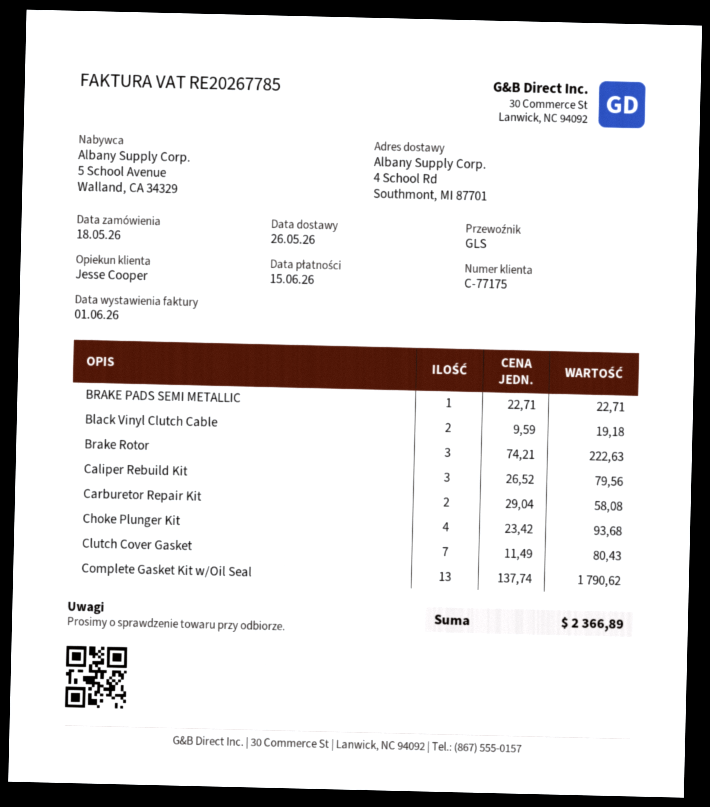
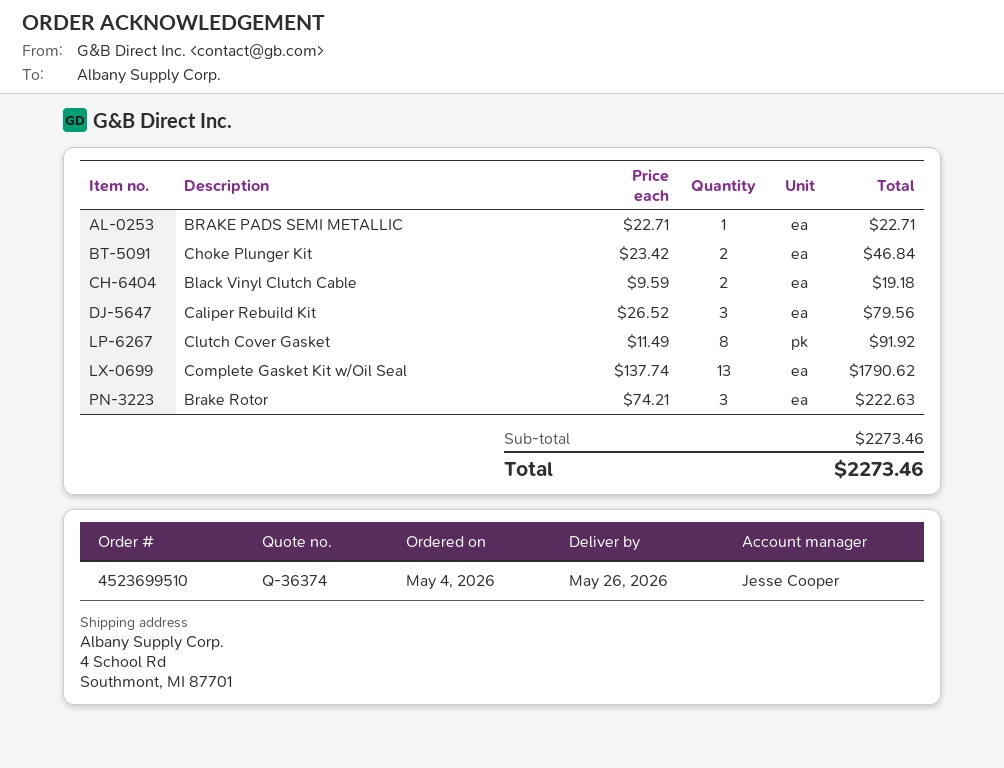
order date: 2026-05-18 -> 2026-05-04
Carburetor Repair Kit: 2 x 29.04 = 58.08 -> none
Choke Plunger Kit: 4 x 23.42 = 93.68 -> 2 x 23.42 = 46.84
Clutch Cover Gasket: 7 x 11.49 = 80.43 -> 8 x 11.49 = 91.92
total: 2366.89 -> 2273.46

